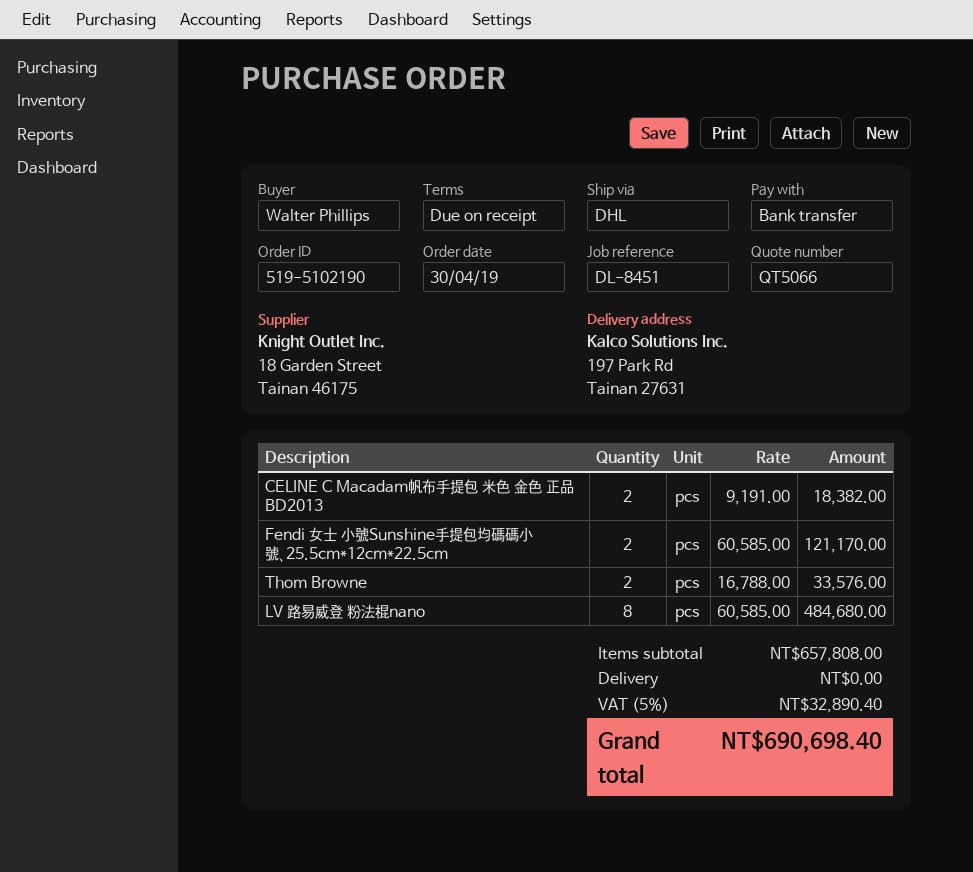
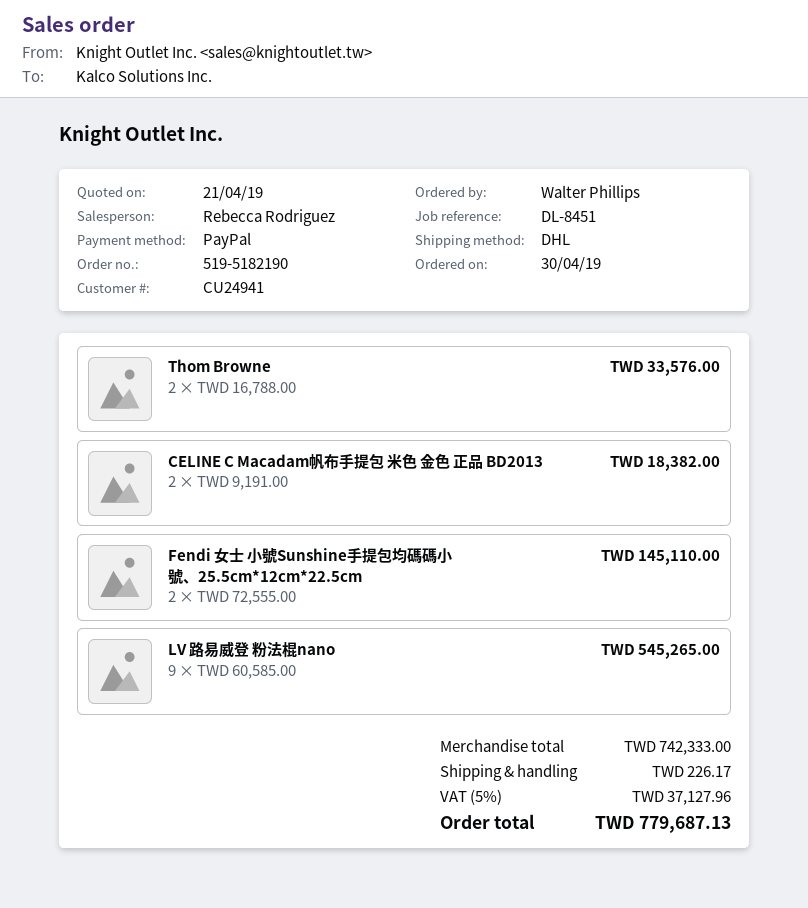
order number: 519-5102190 -> 519-5182190
payment method: bank transfer -> PayPal
Fendi 女士 小號Sunshine手提包均碼碼小號、25.5cm*12cm*22.5cm: 2 x 60585.00 = 121170.00 -> 2 x 72555.00 = 145110.00
LV 路易威登 粉法棍nano: 8 x 60585.00 = 484680.00 -> 9 x 60585.00 = 545265.00
subtotal: 657808.00 -> 742333.00
shipping: 0.00 -> 226.17
tax: 5% = 32890.40 -> 5% = 37127.96
total: 690698.40 -> 779687.13

